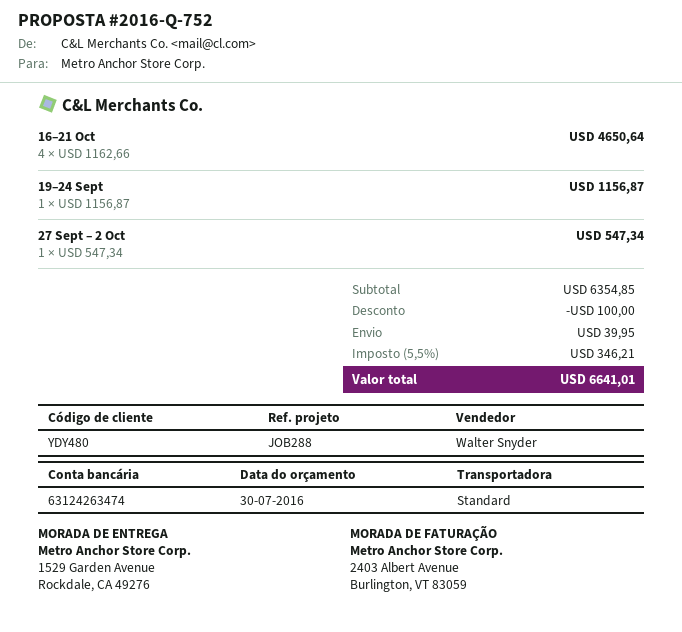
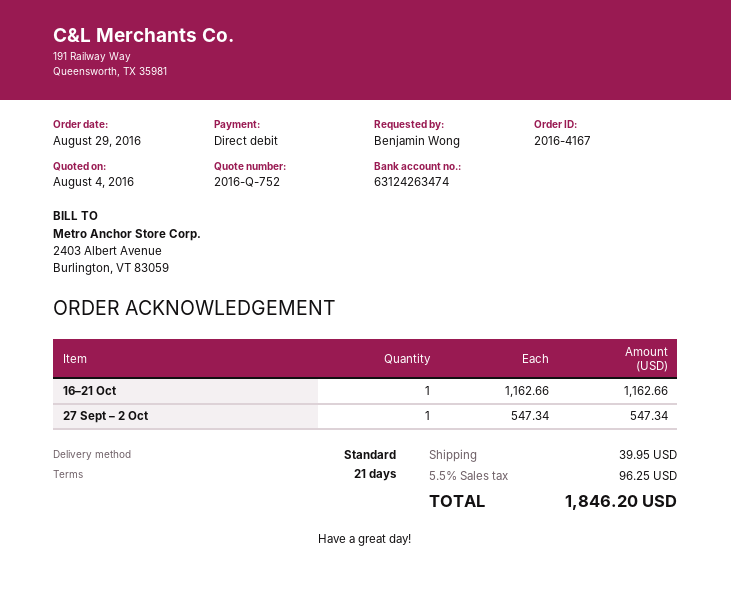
quote date: 2016-07-30 -> 2016-08-04
16–21 Oct: 4 x 1162.66 = 4650.64 -> 1 x 1162.66 = 1162.66
19–24 Sept: 1 x 1156.87 = 1156.87 -> none
discount: 100.00 -> none
tax: 5.5% = 346.21 -> 5.5% = 96.25
total: 6641.01 -> 1846.20

